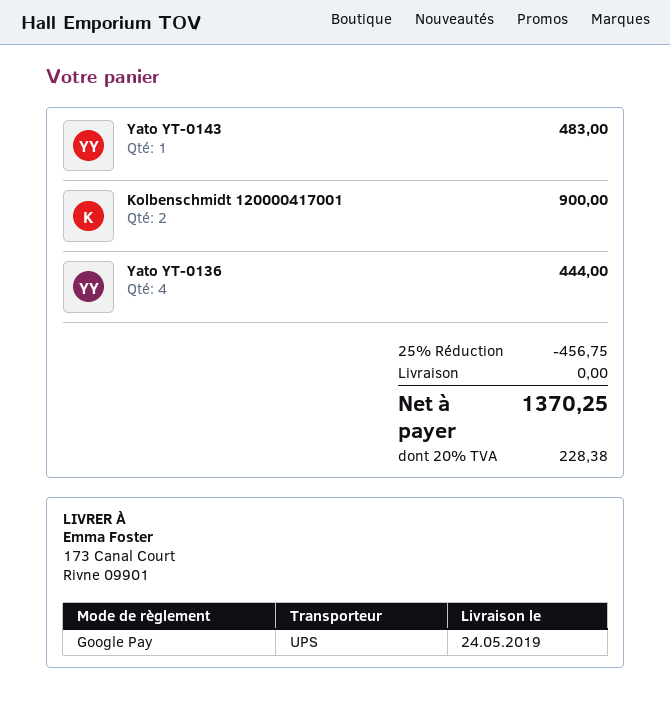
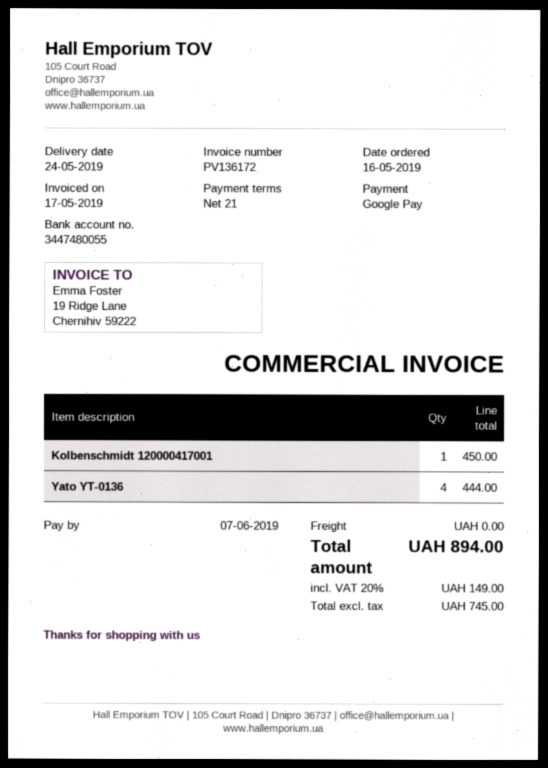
Yato YT-0143: 1 for 483.00 -> none
Kolbenschmidt 120000417001: 2 for 900.00 -> 1 for 450.00
discount: 25% = 456.75 -> none
tax: 20% = 228.38 -> 20% = 149.00
total: 1370.25 -> 894.00

